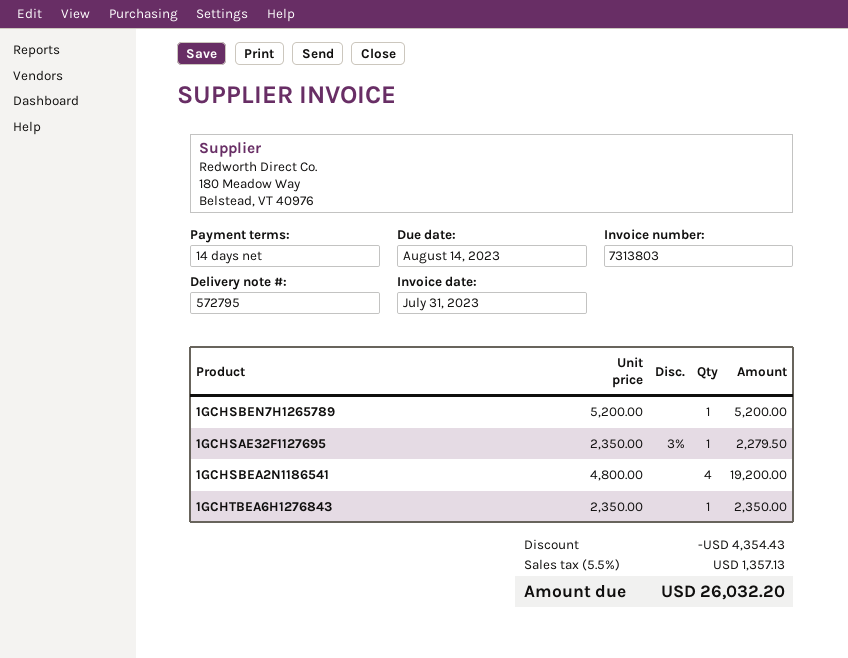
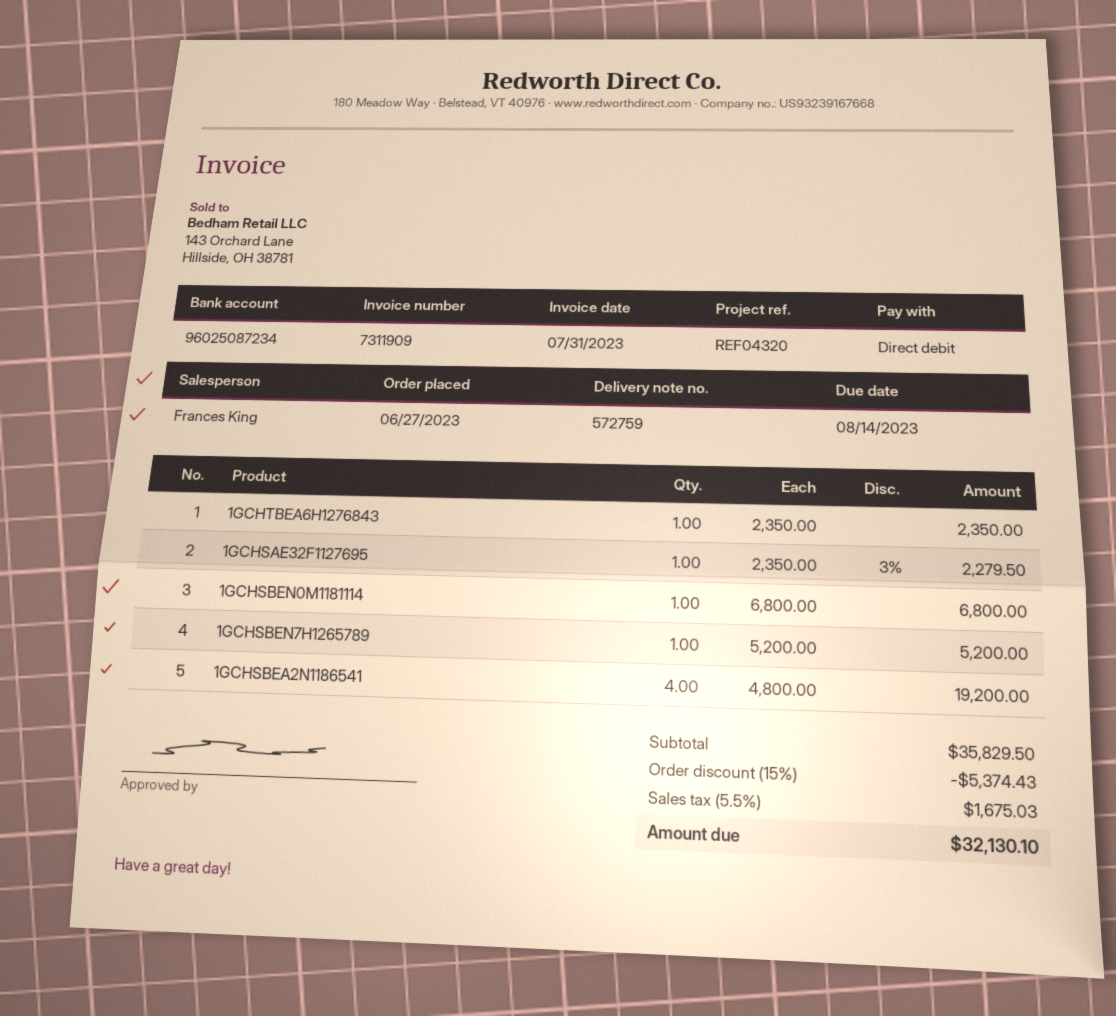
delivery note number: 572795 -> 572759
invoice number: 7313803 -> 7311909
1GCHSBEN0M1181114: none -> 1 x 6800.00 = 6800.00
discount: 4354.43 -> 5374.43
tax: 5.5% = 1357.13 -> 5.5% = 1675.03
total: 26032.20 -> 32130.10

